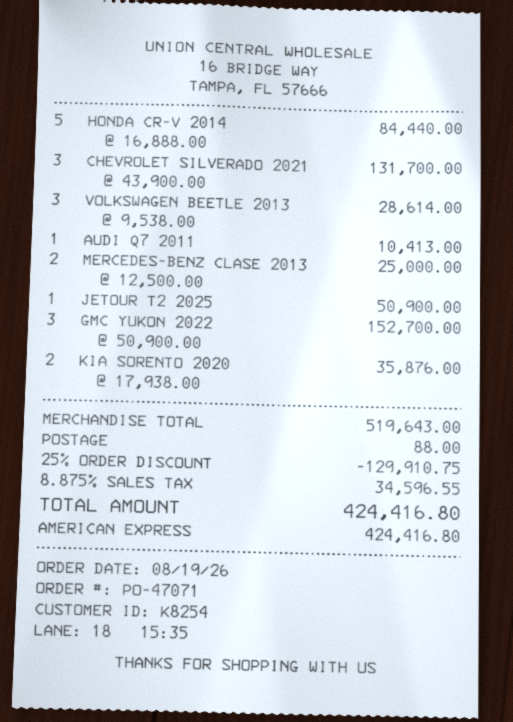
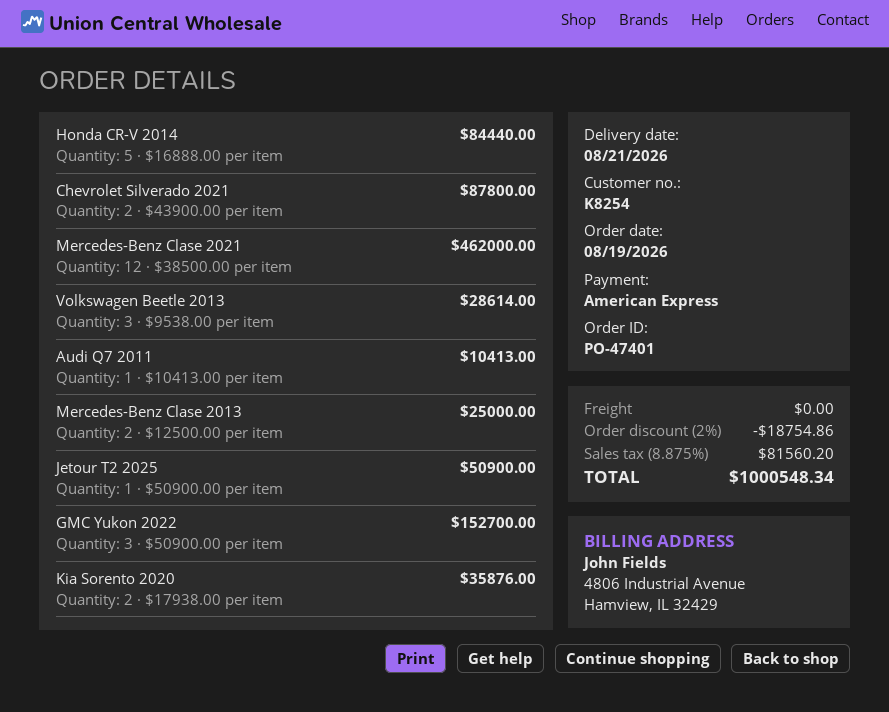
order number: PO-47071 -> PO-47401
CHEVROLET SILVERADO 2021: 3 x 43900.00 = 131700.00 -> 2 x 43900.00 = 87800.00
Mercedes-Benz Clase 2021: none -> 12 x 38500.00 = 462000.00
discount: 25% = 129910.75 -> 2% = 18754.86
shipping: 88.00 -> 0.00
tax: 8.875% = 34596.55 -> 8.875% = 81560.20
total: 424416.80 -> 1000548.34

